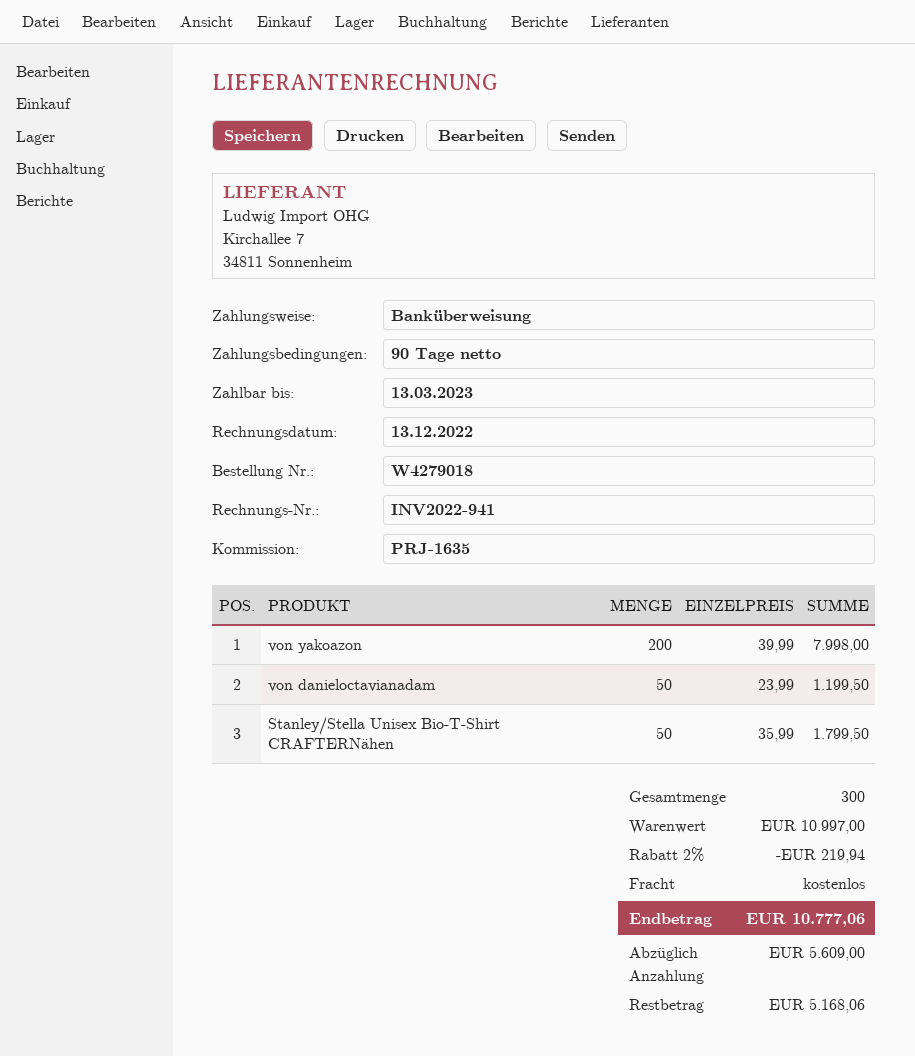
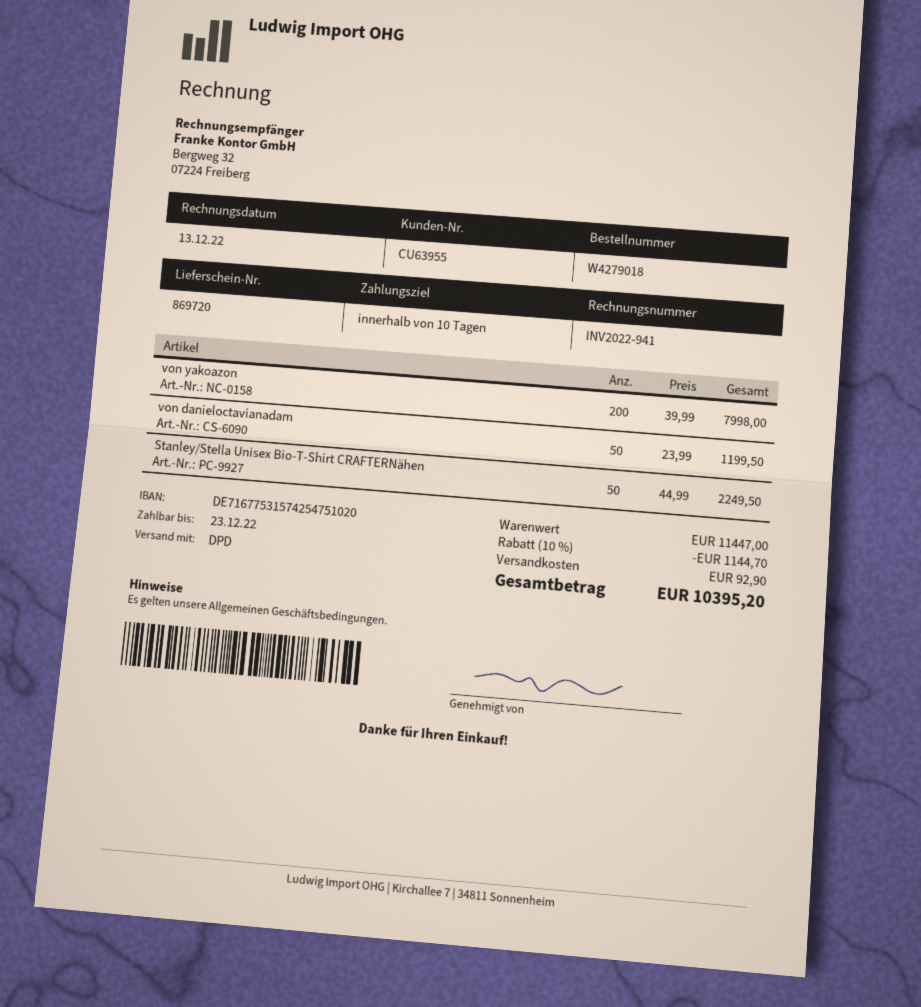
payment terms: 90 days -> 10 days
due date: 2023-03-13 -> 2022-12-23
Stanley/Stella Unisex Bio-T-Shirt CRAFTERNähen: 50 x 35.99 = 1799.50 -> 50 x 44.99 = 2249.50
subtotal: 10997.00 -> 11447.00
discount: 2% = 219.94 -> 10% = 1144.70
shipping: 0.00 -> 92.90
total: 10777.06 -> 10395.20

